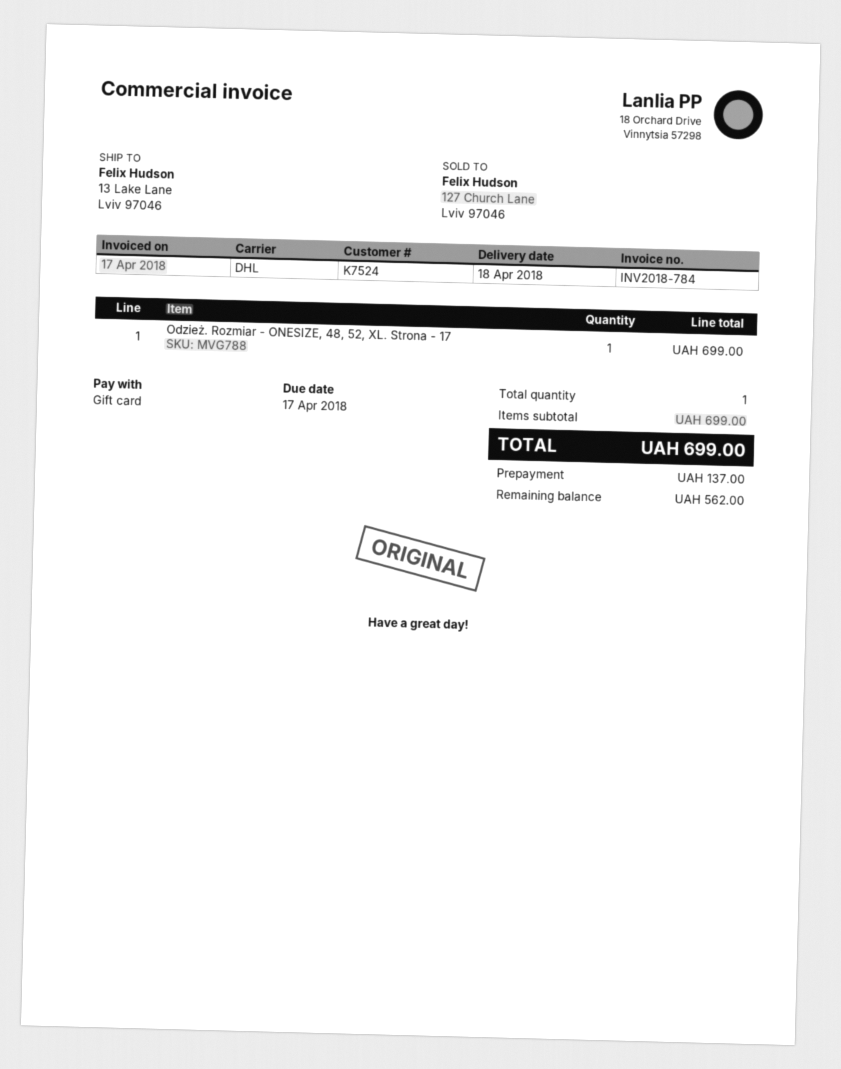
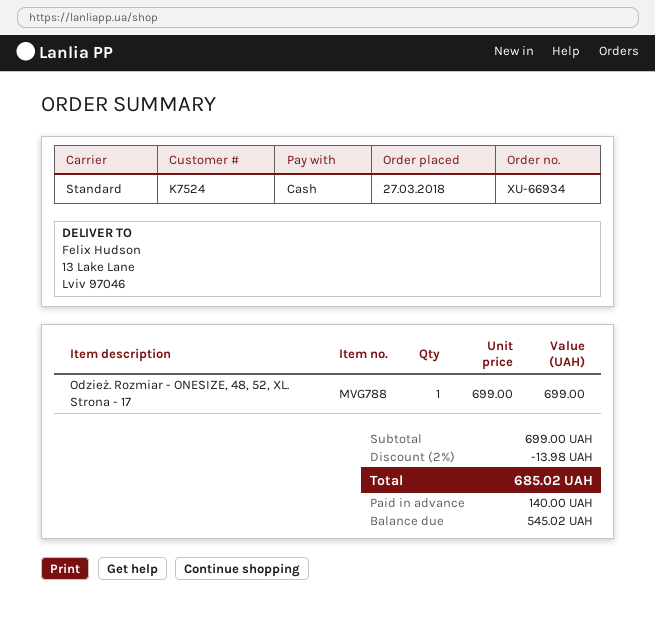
payment method: gift card -> cash
shipping method: DHL -> standard
discount: none -> 2% = 13.98
total: 699.00 -> 685.02
deposit: 137.00 -> 140.00
balance: 562.00 -> 545.02

